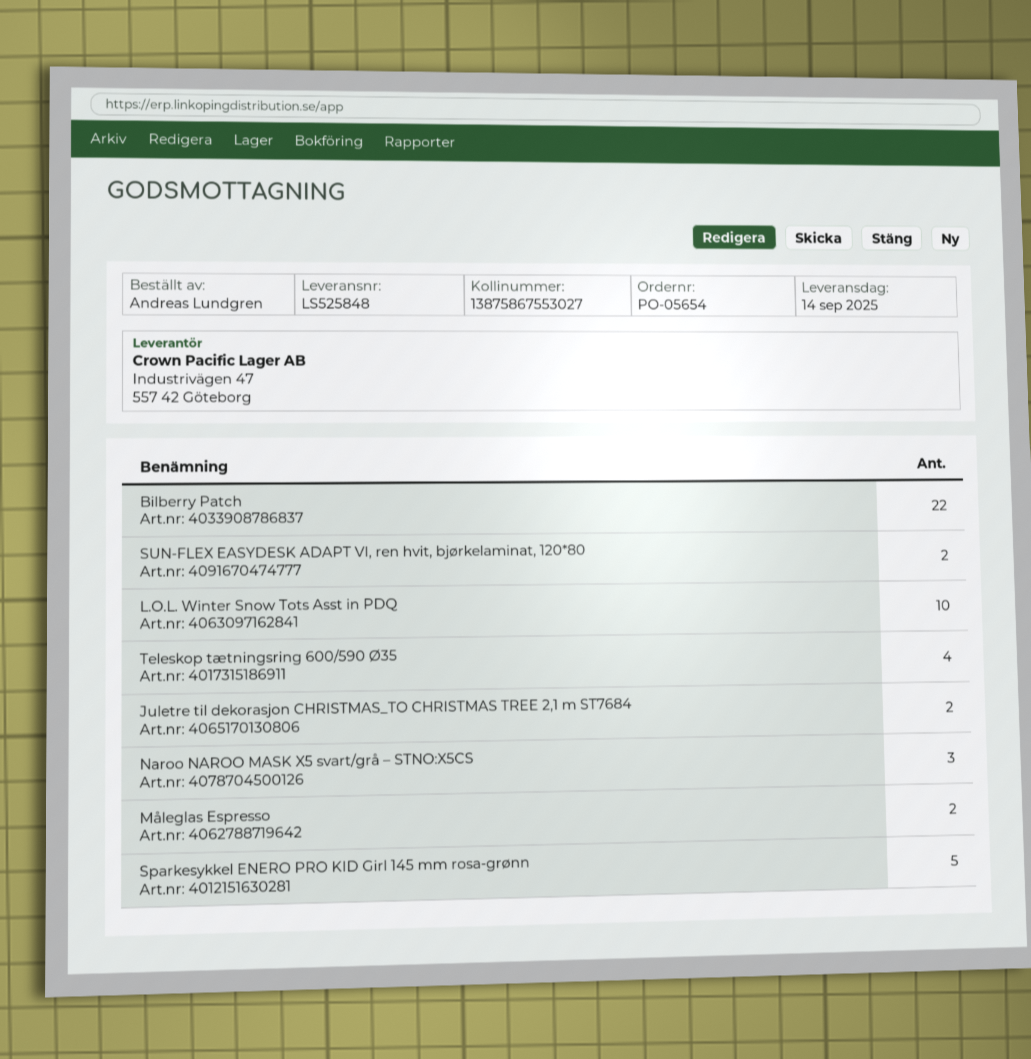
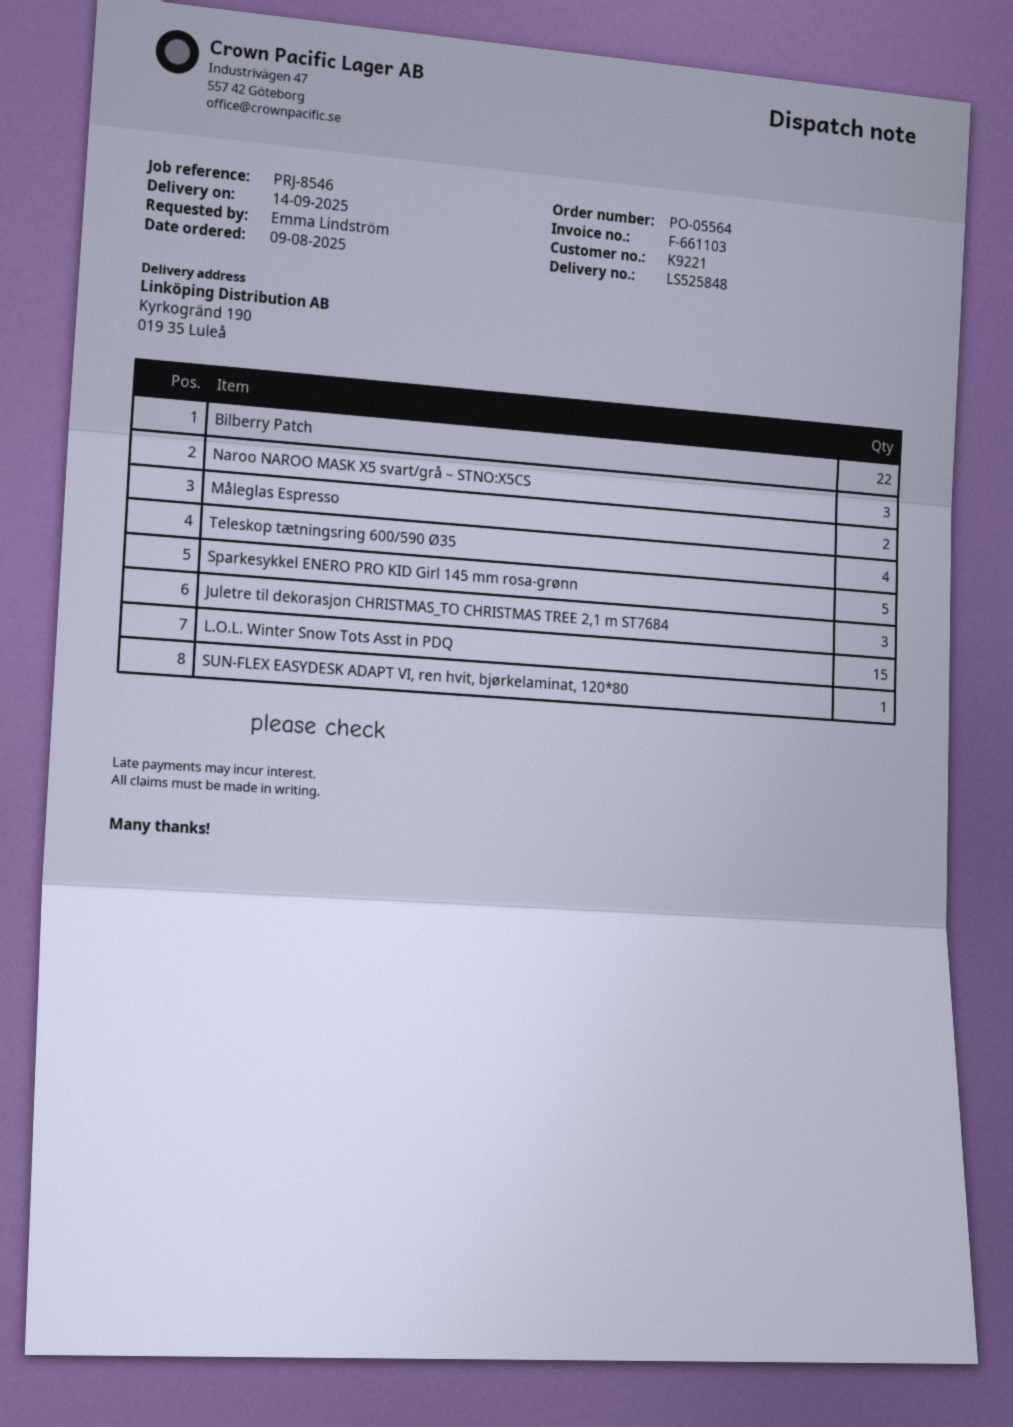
order number: PO-05654 -> PO-05564
ordered by: Andreas Lundgren -> Emma Lindström
SUN-FLEX EASYDESK ADAPT VI, ren hvit, bjørkelaminat, 120*80: 2 -> 1
L.O.L. Winter Snow Tots Asst in PDQ: 10 -> 15
Juletre til dekorasjon CHRISTMAS_TO CHRISTMAS TREE 2,1 m ST7684: 2 -> 3

